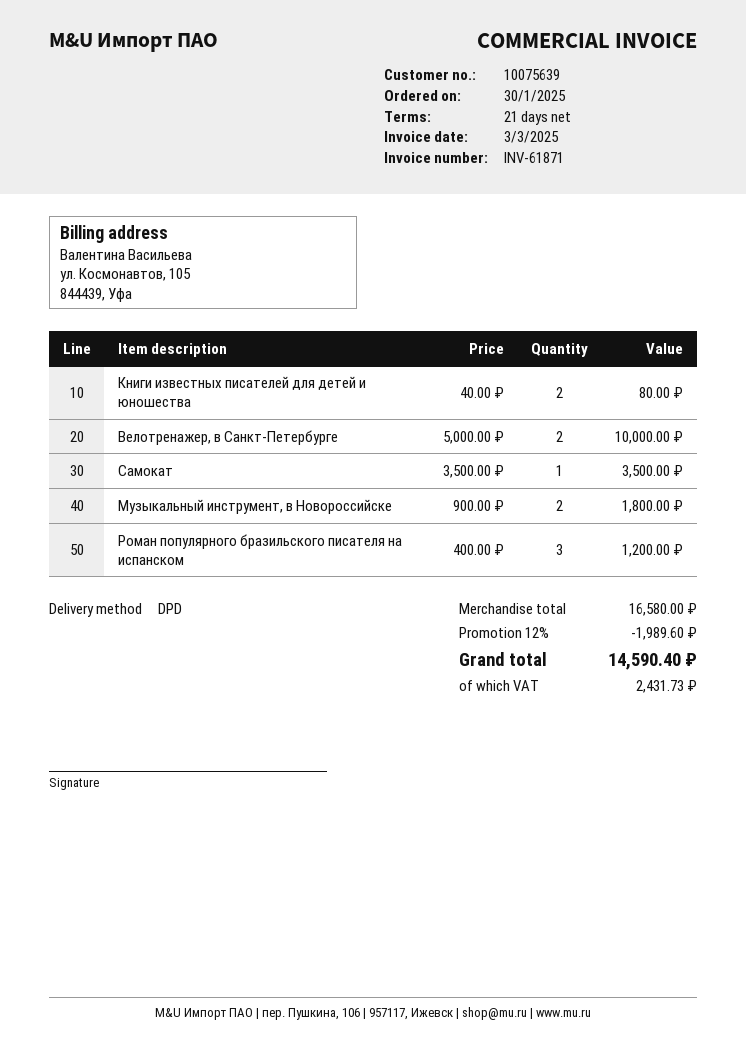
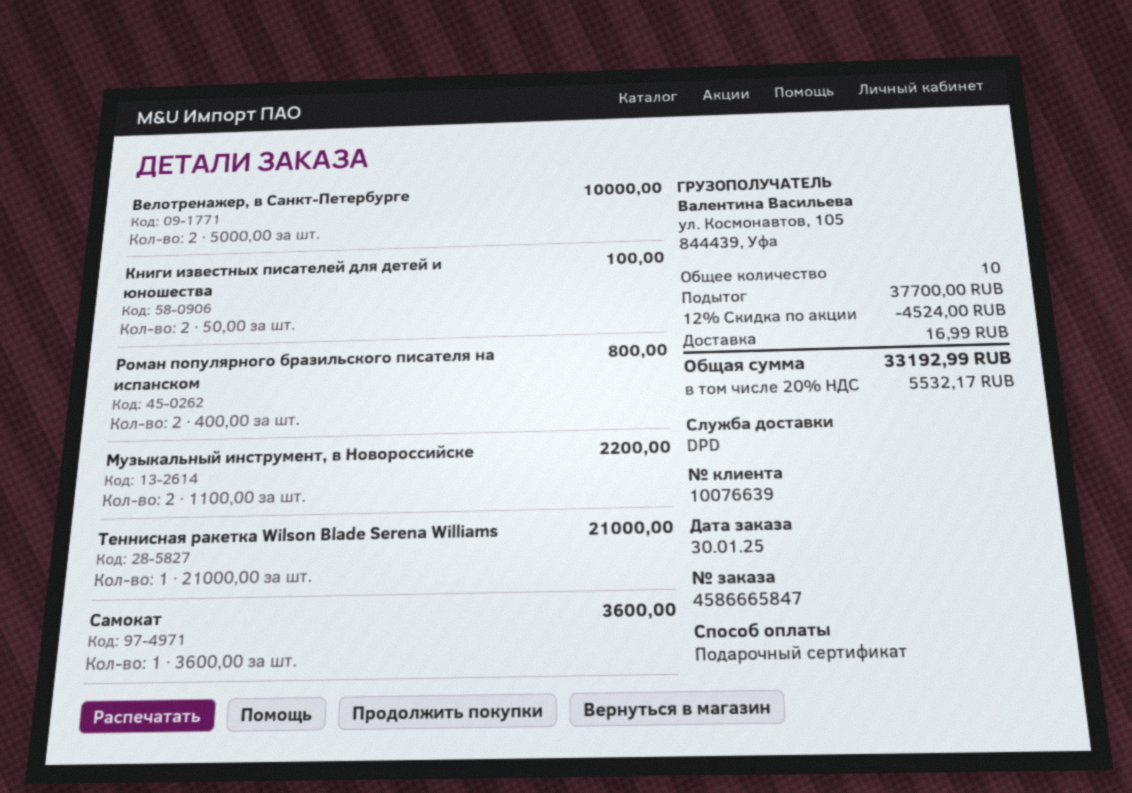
customer number: 10075639 -> 10076639
Книги известных писателей для детей и юношества: 2 x 40.00 = 80.00 -> 2 x 50.00 = 100.00
Самокат: 1 x 3500.00 = 3500.00 -> 1 x 3600.00 = 3600.00
Музыкальный инструмент, в Новороссийске: 2 x 900.00 = 1800.00 -> 2 x 1100.00 = 2200.00
Роман популярного бразильского писателя на испанском: 3 x 400.00 = 1200.00 -> 2 x 400.00 = 800.00
Теннисная ракетка Wilson Blade Serena Williams: none -> 1 x 21000.00 = 21000.00
subtotal: 16580.00 -> 37700.00
discount: 12% = 1989.60 -> 12% = 4524.00
shipping: none -> 16.99
tax: 2431.73 -> 5532.17
total: 14590.40 -> 33192.99

